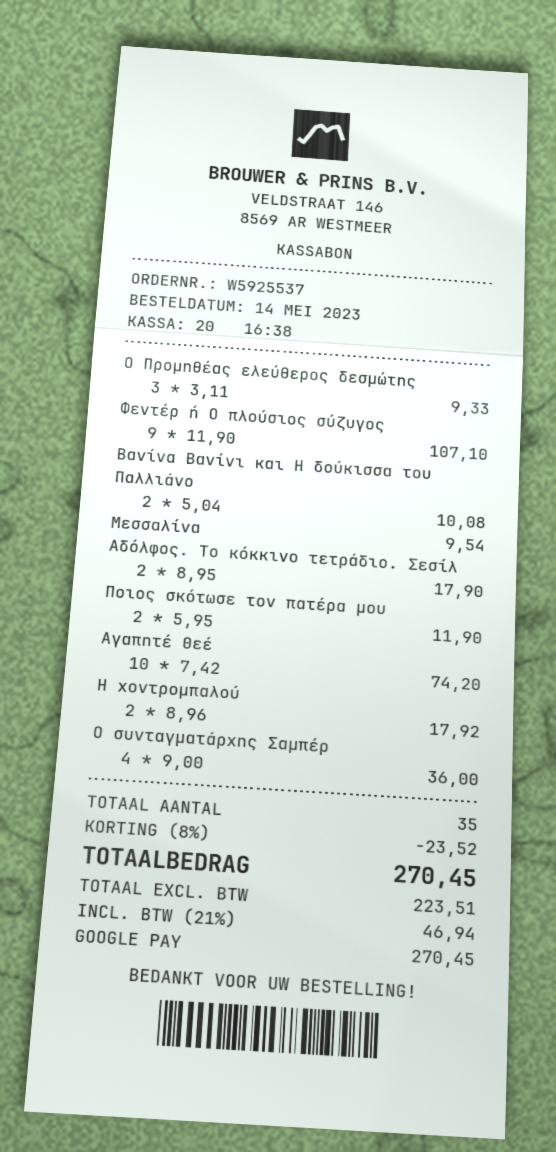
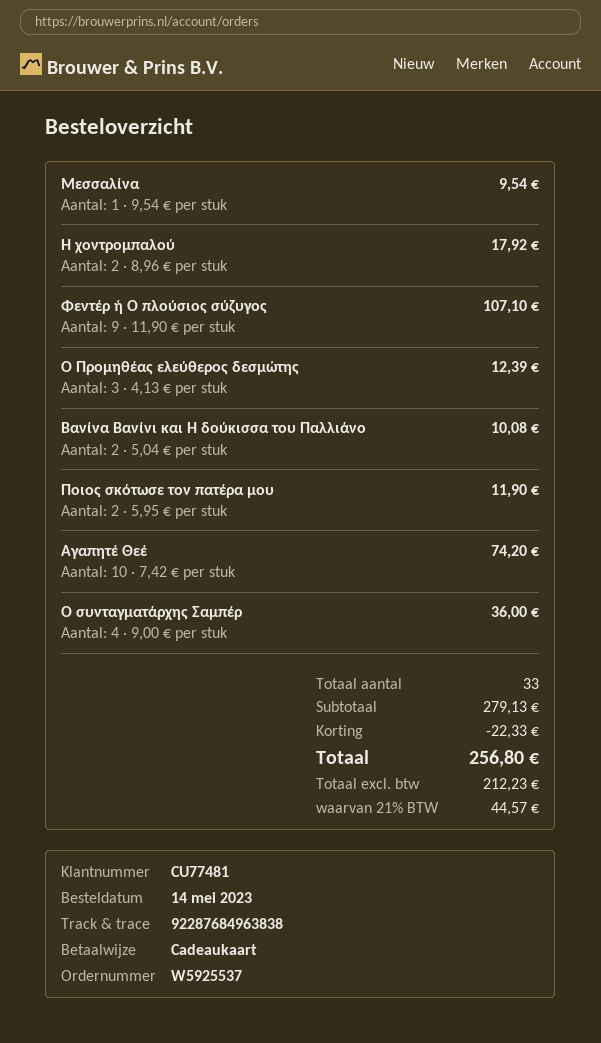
payment method: Google Pay -> gift card
Ο Προμηθέας ελεύθερος δεσμώτης: 3 x 3.11 = 9.33 -> 3 x 4.13 = 12.39
Αδόλφος. Το κόκκινο τετράδιο. Σεσίλ: 2 x 8.95 = 17.90 -> none
total quantity: 35 -> 33
discount: 23.52 -> 22.33
net: 223.51 -> 212.23
tax: 21% = 46.94 -> 21% = 44.57
total: 270.45 -> 256.80

